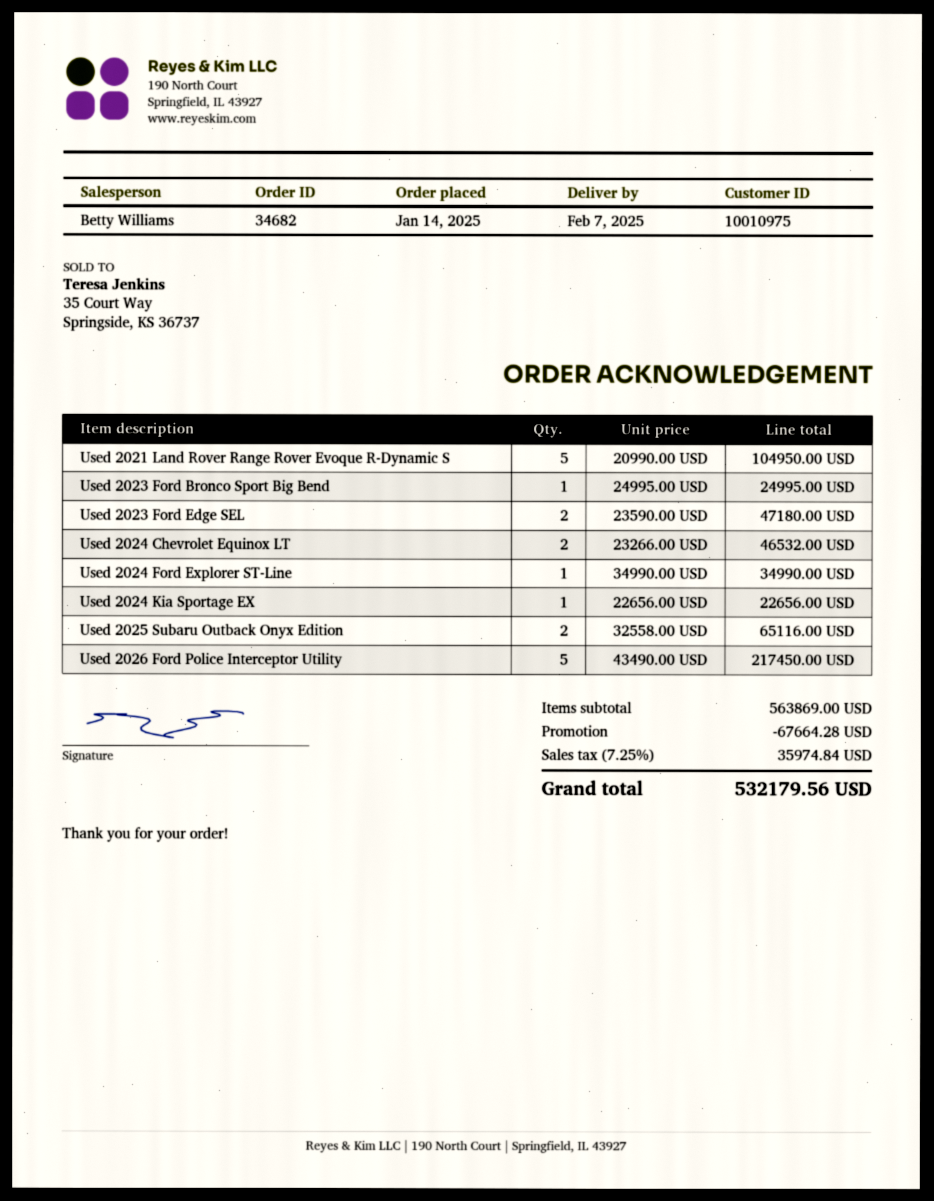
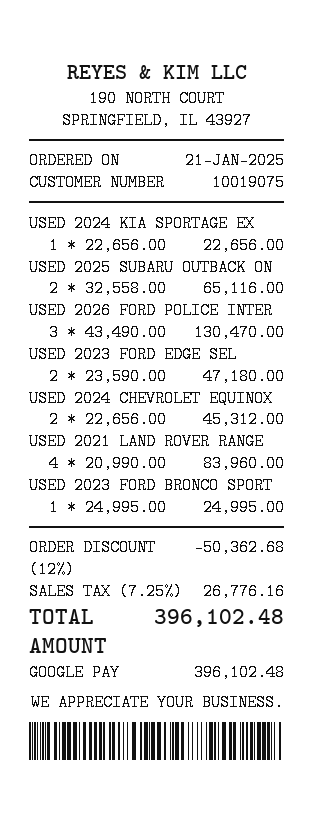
order date: 2025-01-14 -> 2025-01-21
customer number: 10010975 -> 10019075
Used 2021 Land Rover Range Rover Evoque R-Dynamic S: 5 x 20990.00 = 104950.00 -> 4 x 20990.00 = 83960.00
Used 2024 Chevrolet Equinox LT: 2 x 23266.00 = 46532.00 -> 2 x 22656.00 = 45312.00
Used 2024 Ford Explorer ST-Line: 1 x 34990.00 = 34990.00 -> none
Used 2026 Ford Police Interceptor Utility: 5 x 43490.00 = 217450.00 -> 3 x 43490.00 = 130470.00
discount: 67664.28 -> 50362.68
tax: 7.25% = 35974.84 -> 7.25% = 26776.16
total: 532179.56 -> 396102.48

